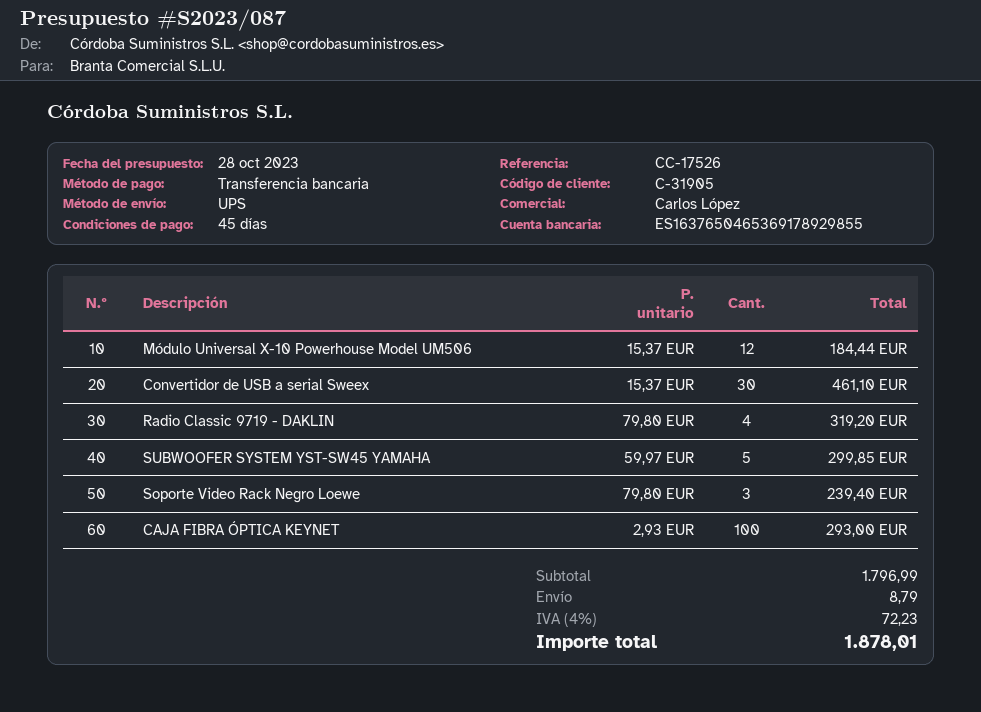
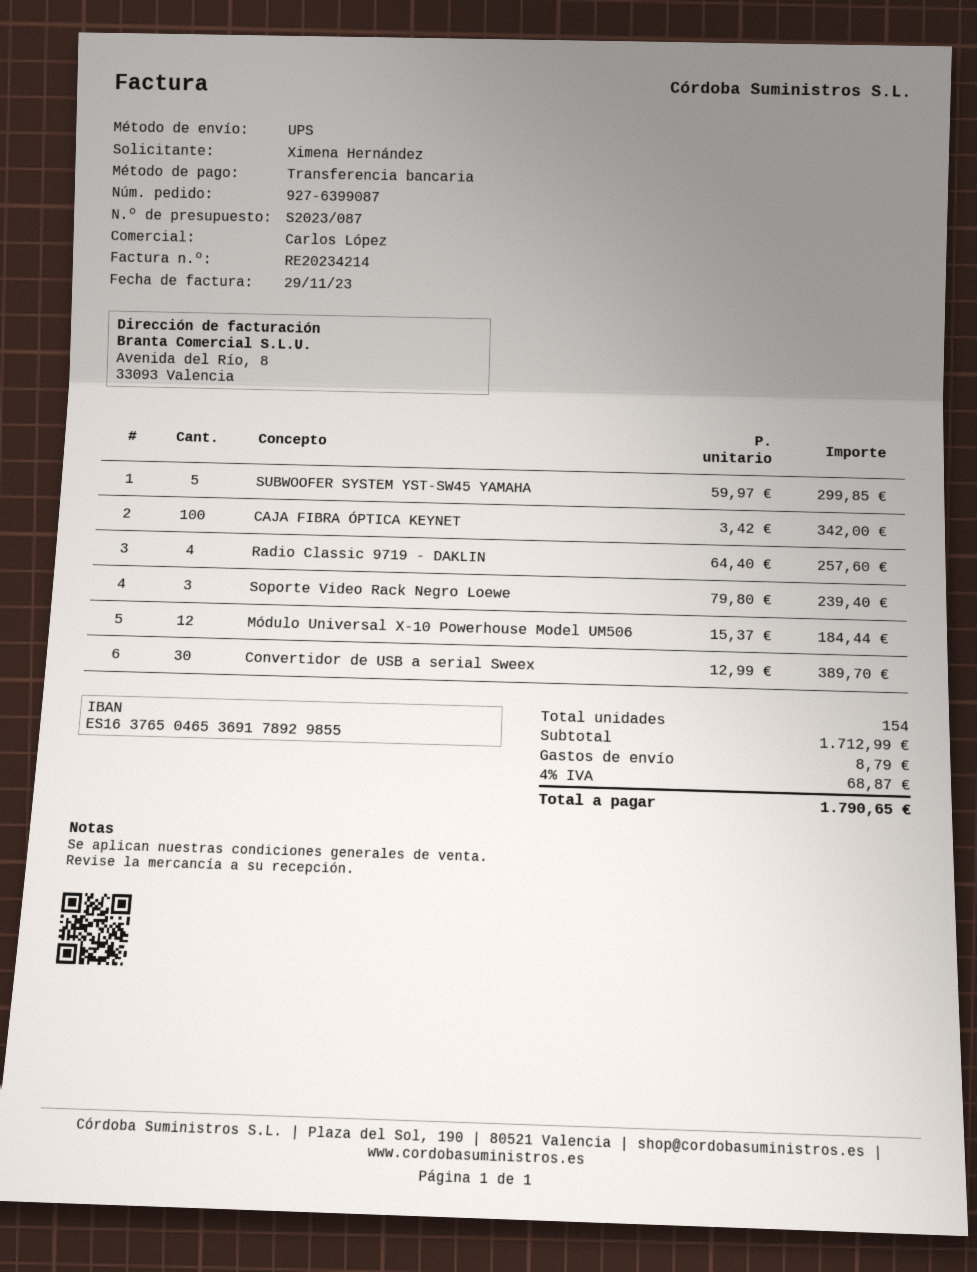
Convertidor de USB a serial Sweex: 30 x 15.37 = 461.10 -> 30 x 12.99 = 389.70
Radio Classic 9719 - DAKLIN: 4 x 79.80 = 319.20 -> 4 x 64.40 = 257.60
CAJA FIBRA ÓPTICA KEYNET: 100 x 2.93 = 293.00 -> 100 x 3.42 = 342.00
subtotal: 1796.99 -> 1712.99
tax: 4% = 72.23 -> 4% = 68.87
total: 1878.01 -> 1790.65

